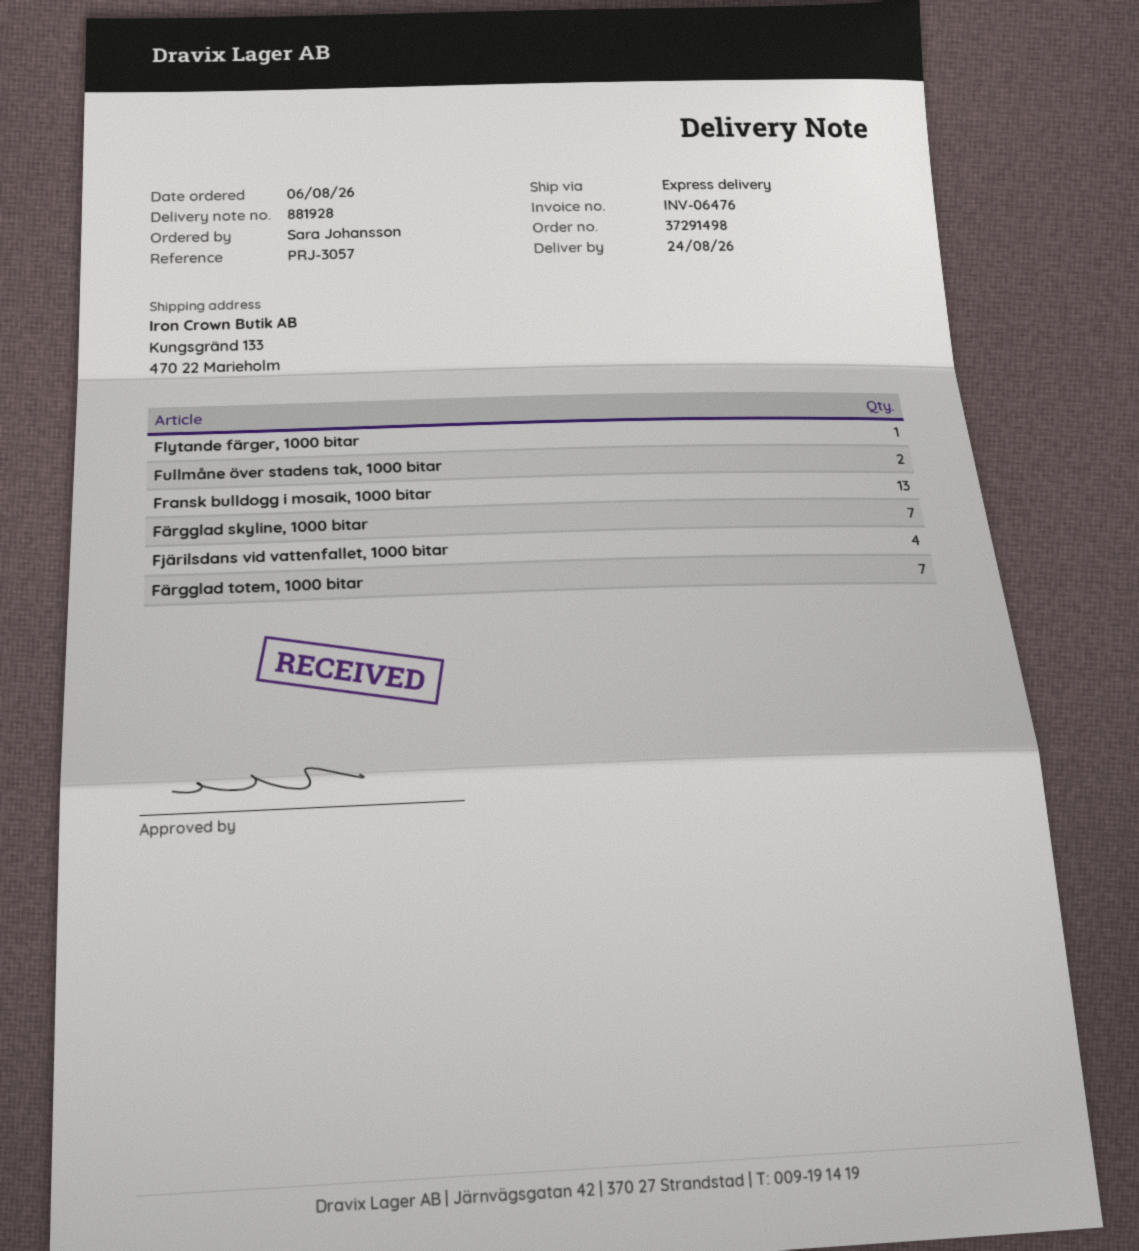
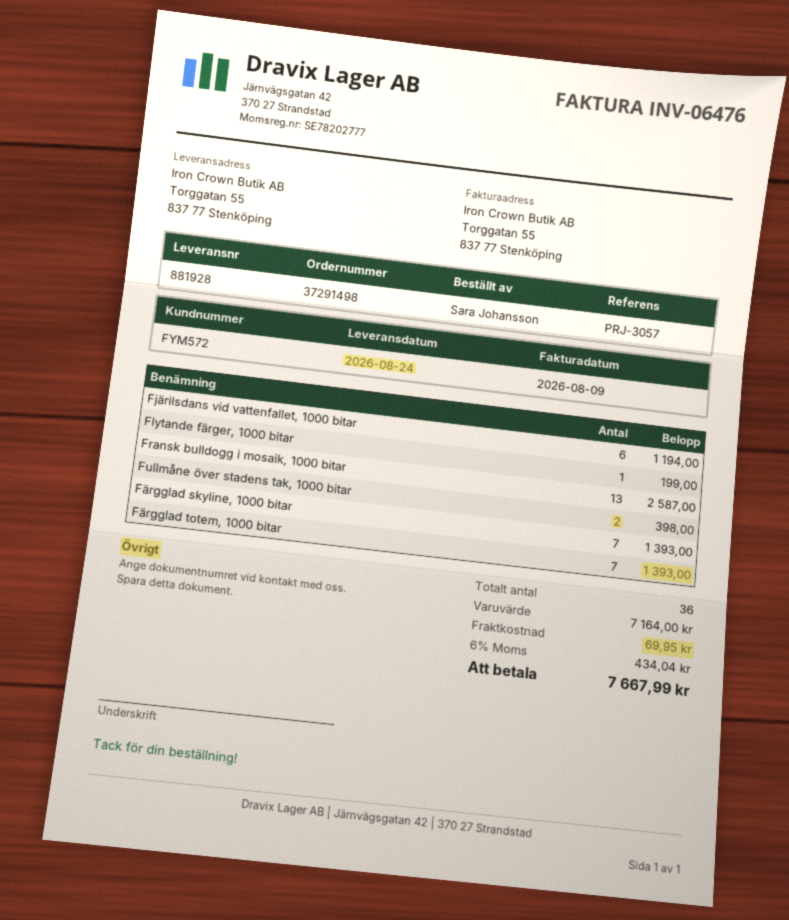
ship to: Kungsgränd 133, 470 22 Marieholm -> Torggatan 55, 837 77 Stenköping
Fjärilsdans vid vattenfallet, 1000 bitar: 4 -> 6

